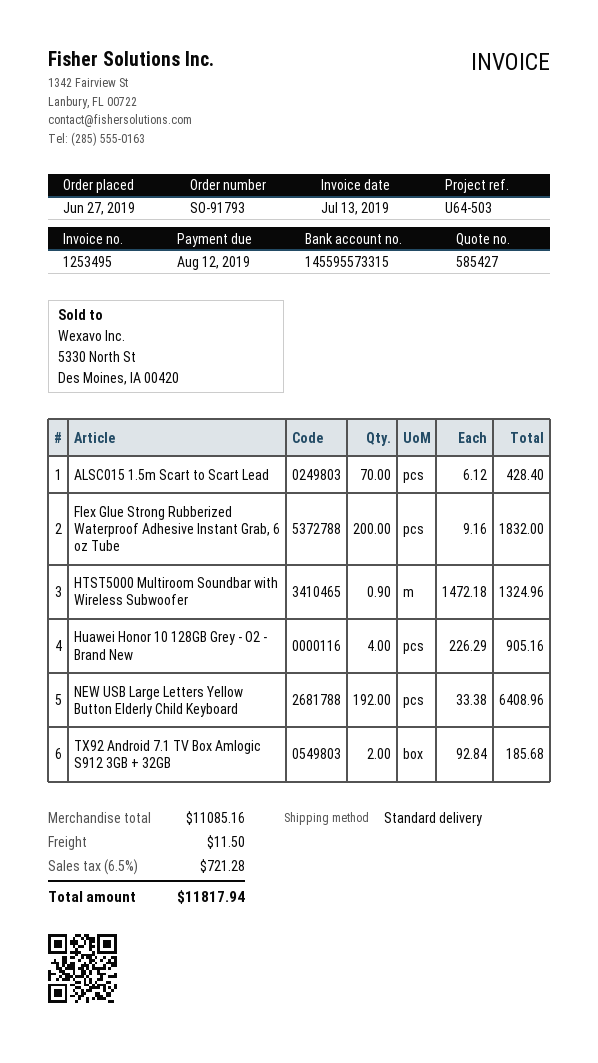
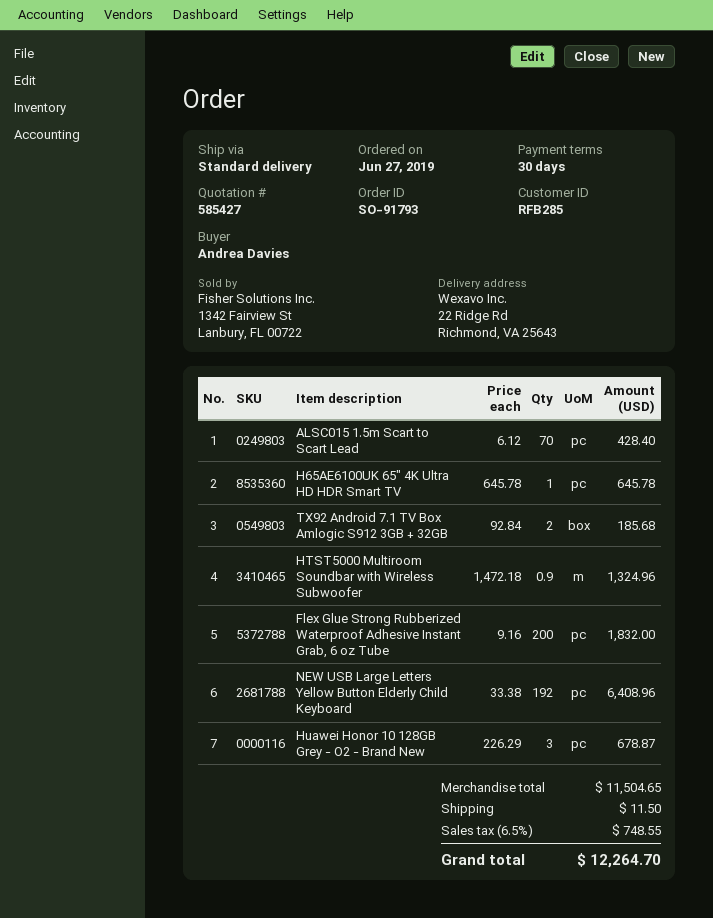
Huawei Honor 10 128GB Grey - O2 - Brand New: 4 x 226.29 = 905.16 -> 3 x 226.29 = 678.87
H65AE6100UK 65″ 4K Ultra HD HDR Smart TV: none -> 1 x 645.78 = 645.78
subtotal: 11085.16 -> 11504.65
tax: 6.5% = 721.28 -> 6.5% = 748.55
total: 11817.94 -> 12264.70

